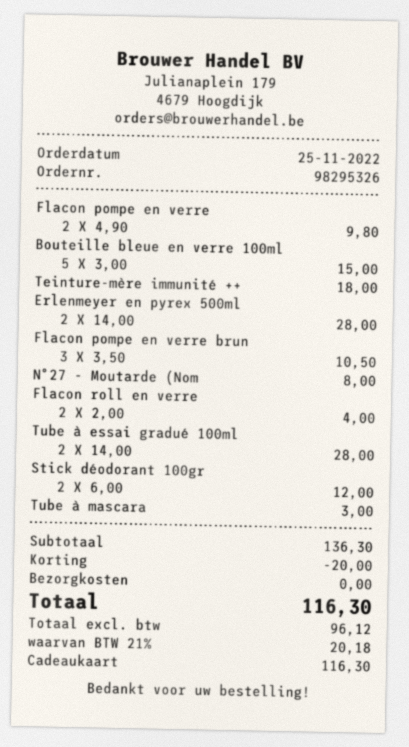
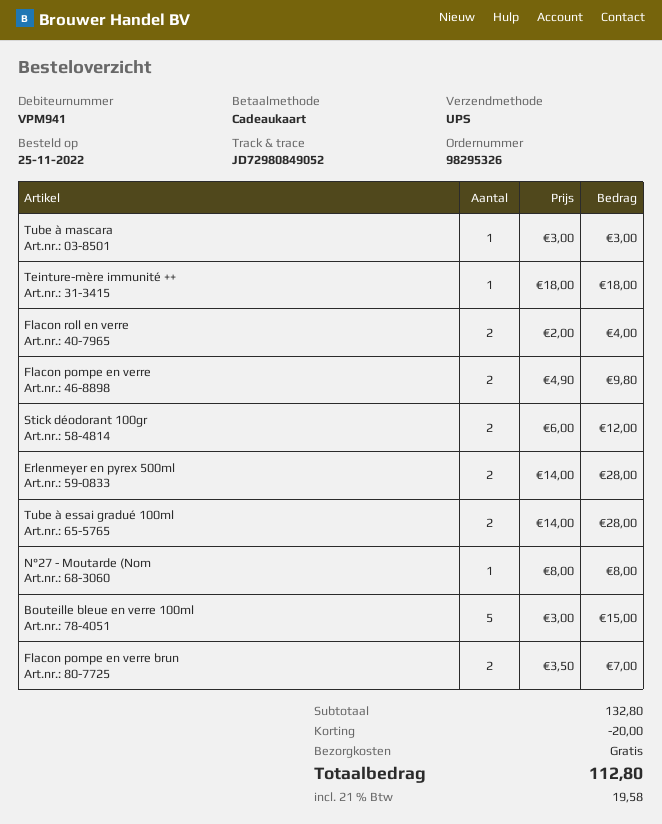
Flacon pompe en verre brun: 3 x 3.50 = 10.50 -> 2 x 3.50 = 7.00
subtotal: 136.30 -> 132.80
tax: 21% = 20.18 -> 21% = 19.58
total: 116.30 -> 112.80

